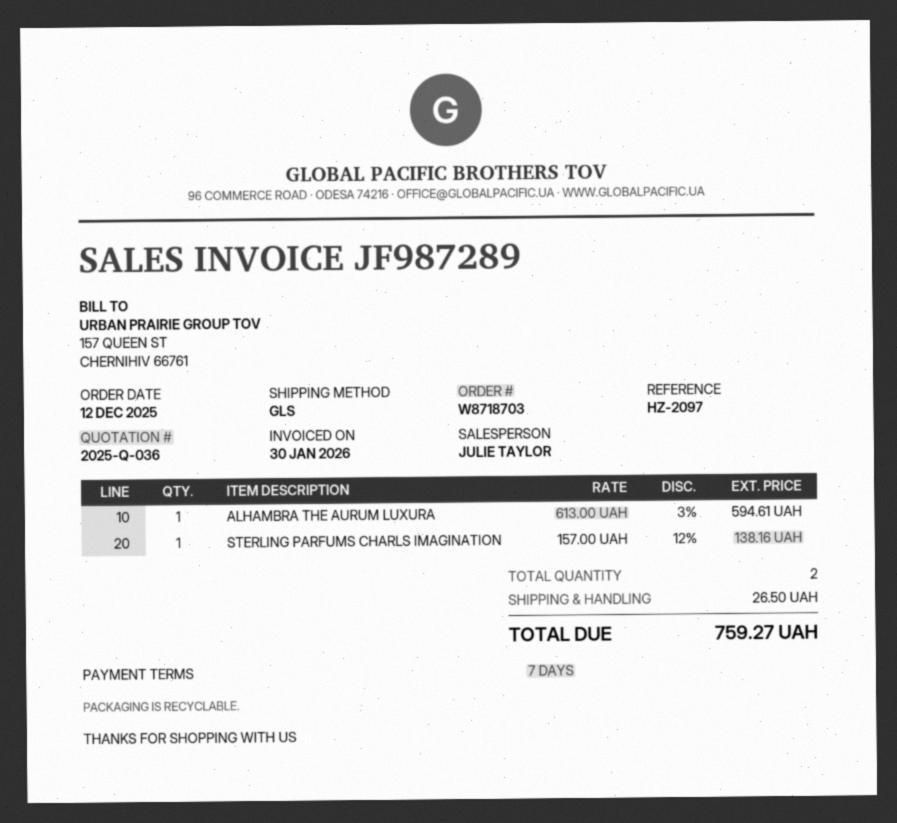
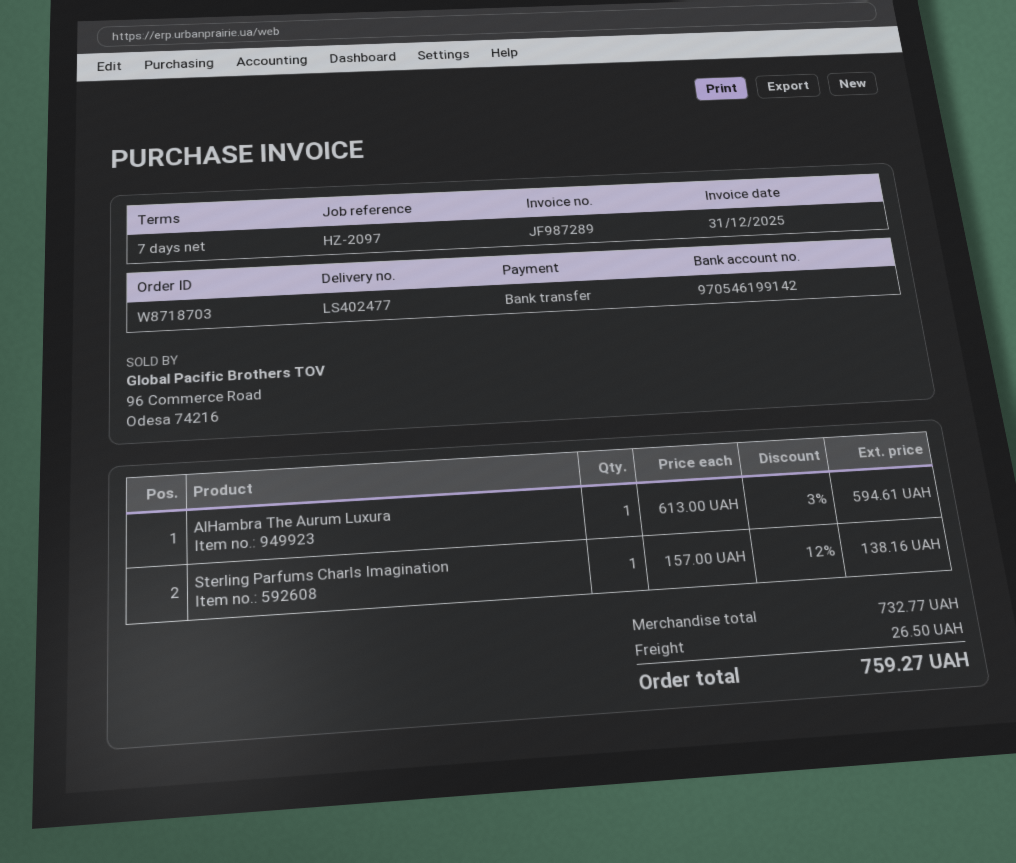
invoice date: 2026-01-30 -> 2025-12-31

